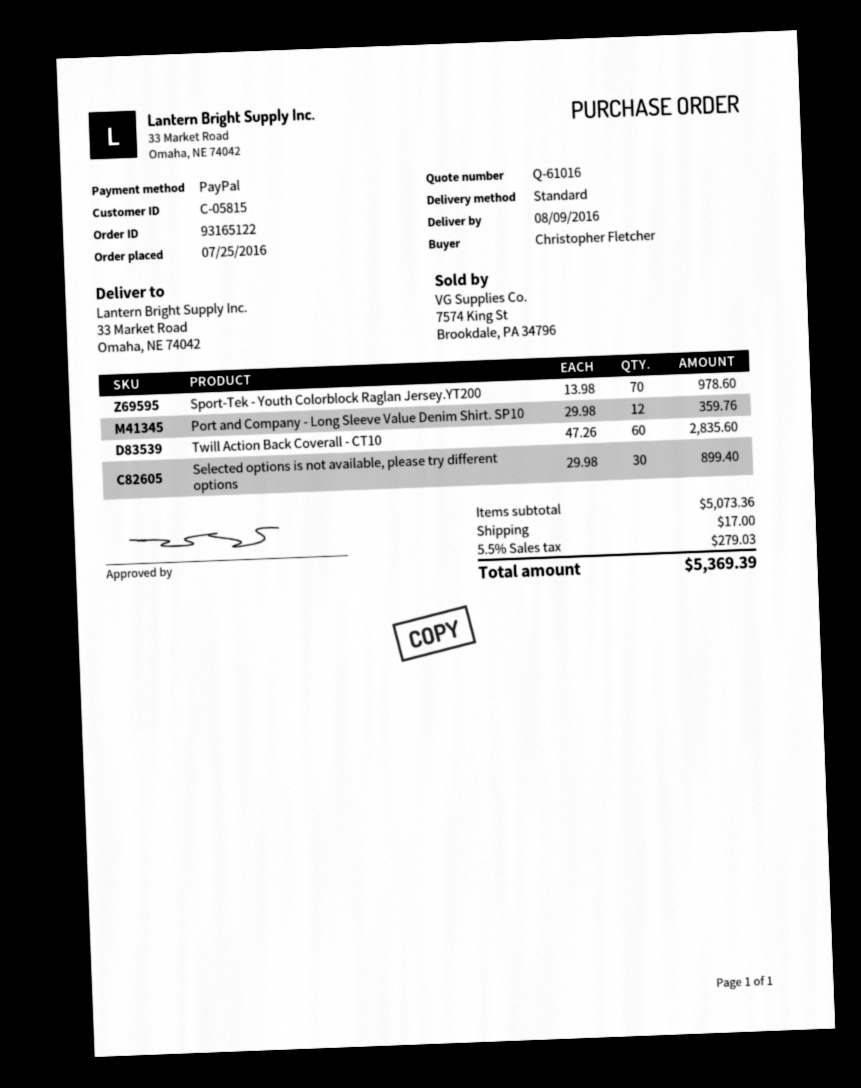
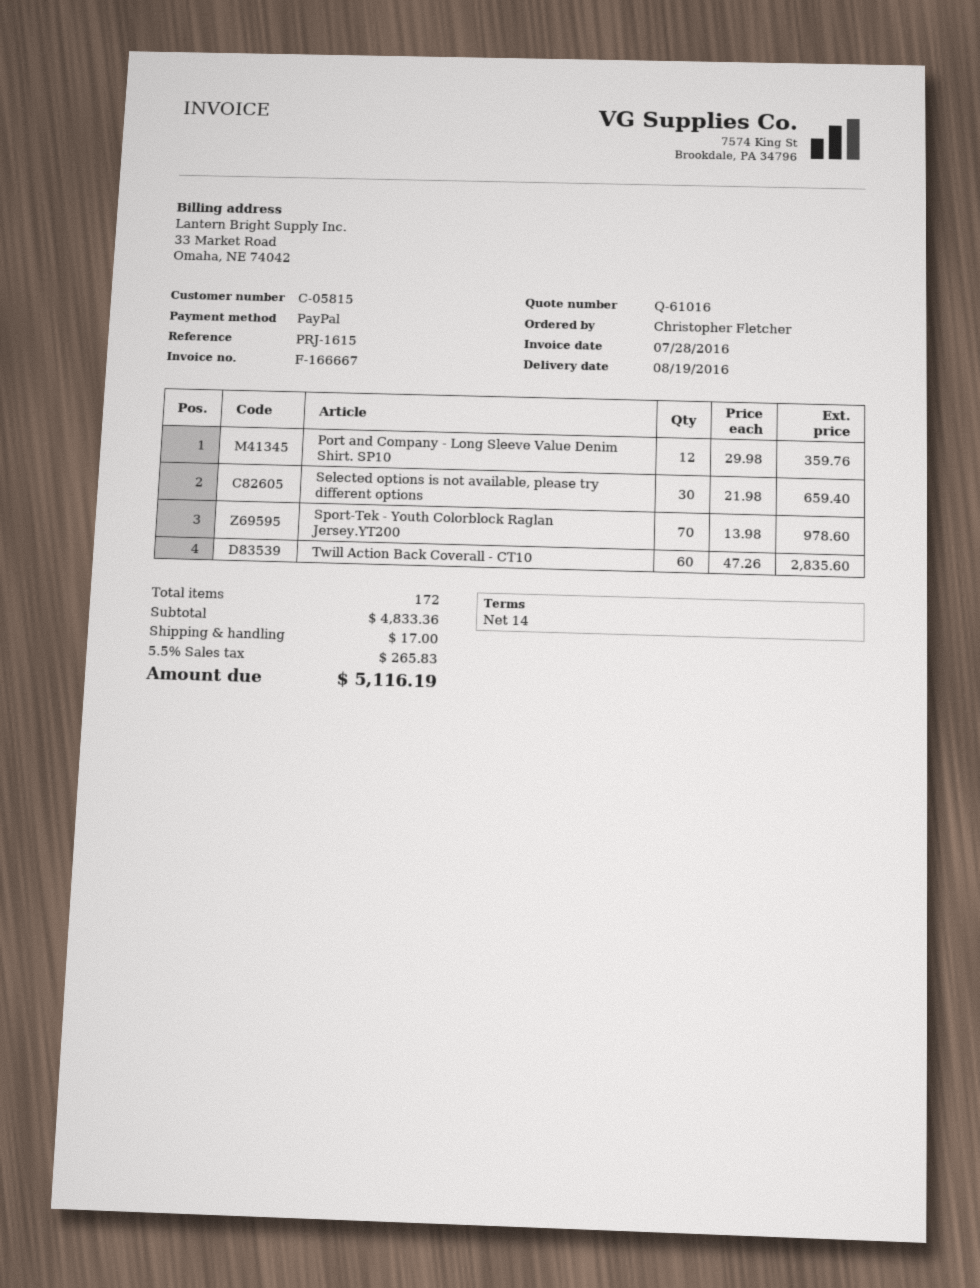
delivery date: 2016-08-09 -> 2016-08-19
Selected options is not available, please try different options: 30 x 29.98 = 899.40 -> 30 x 21.98 = 659.40
subtotal: 5073.36 -> 4833.36
tax: 5.5% = 279.03 -> 5.5% = 265.83
total: 5369.39 -> 5116.19

